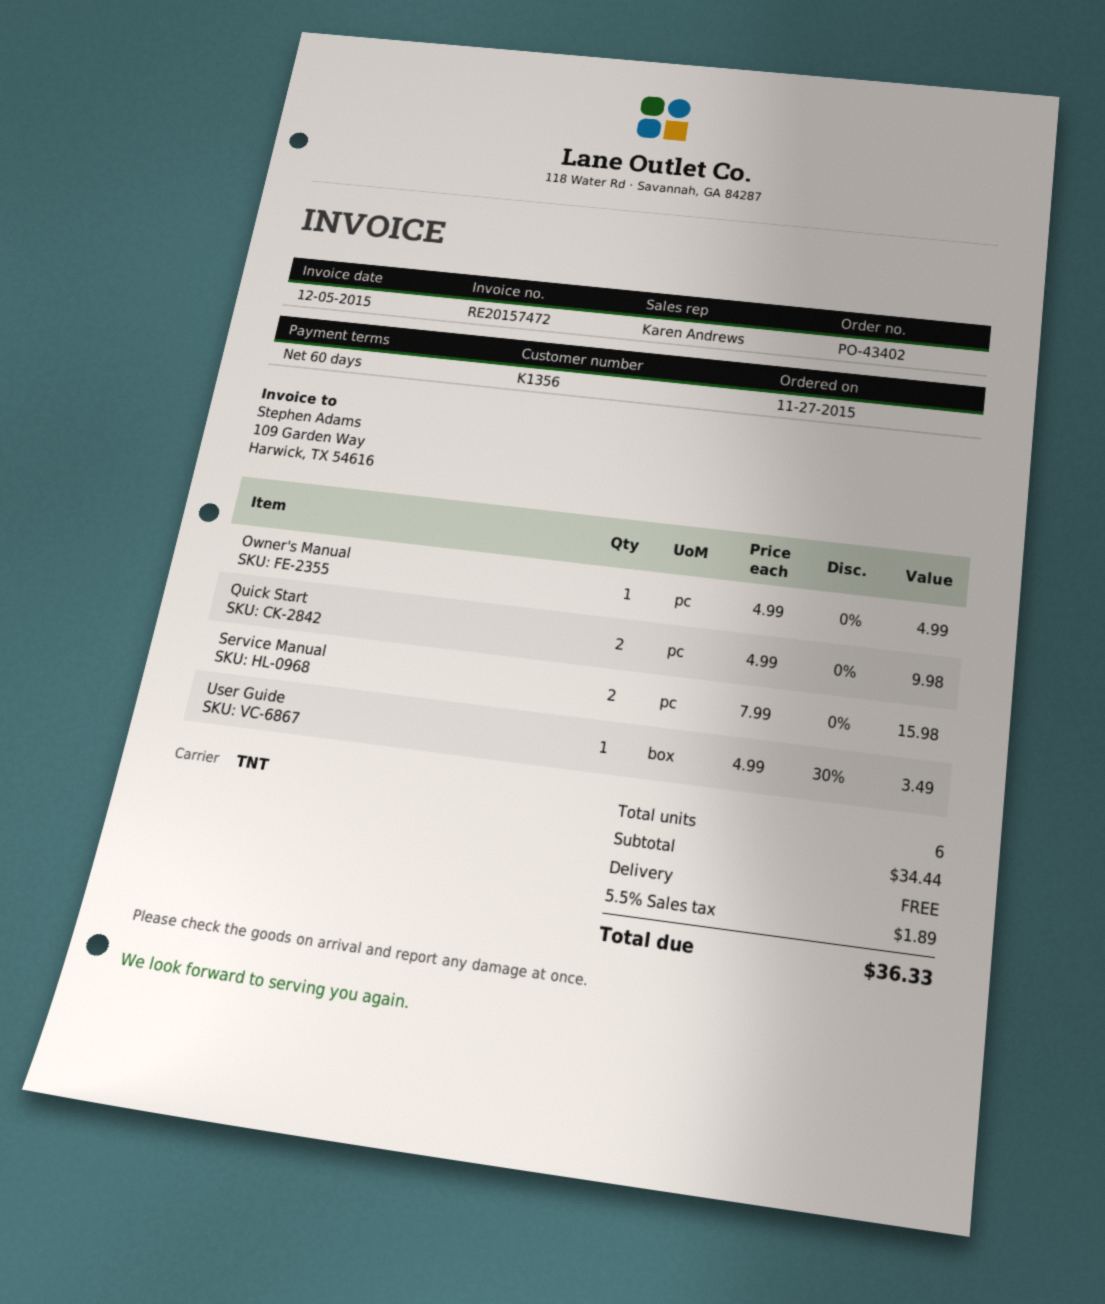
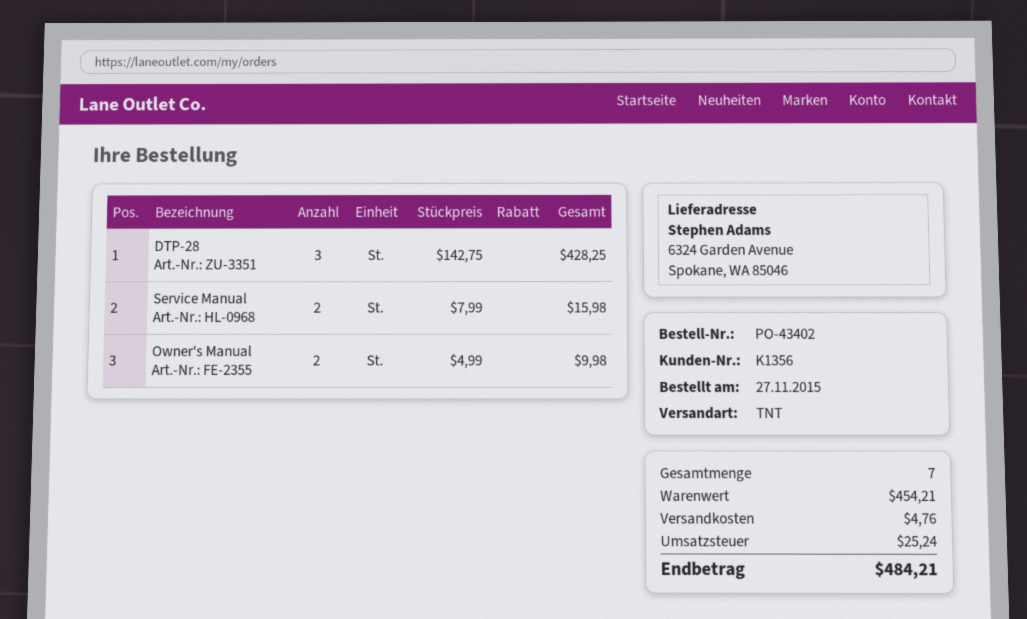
Owner's Manual: 1 x 4.99 = 4.99 -> 2 x 4.99 = 9.98
Quick Start: 2 x 4.99 = 9.98 -> none
User Guide: 1 x 4.99 - 30% = 3.49 -> none
DTP-28: none -> 3 x 142.75 = 428.25
total quantity: 6 -> 7
subtotal: 34.44 -> 454.21
shipping: 0.00 -> 4.76
tax: 1.89 -> 25.24
total: 36.33 -> 484.21

